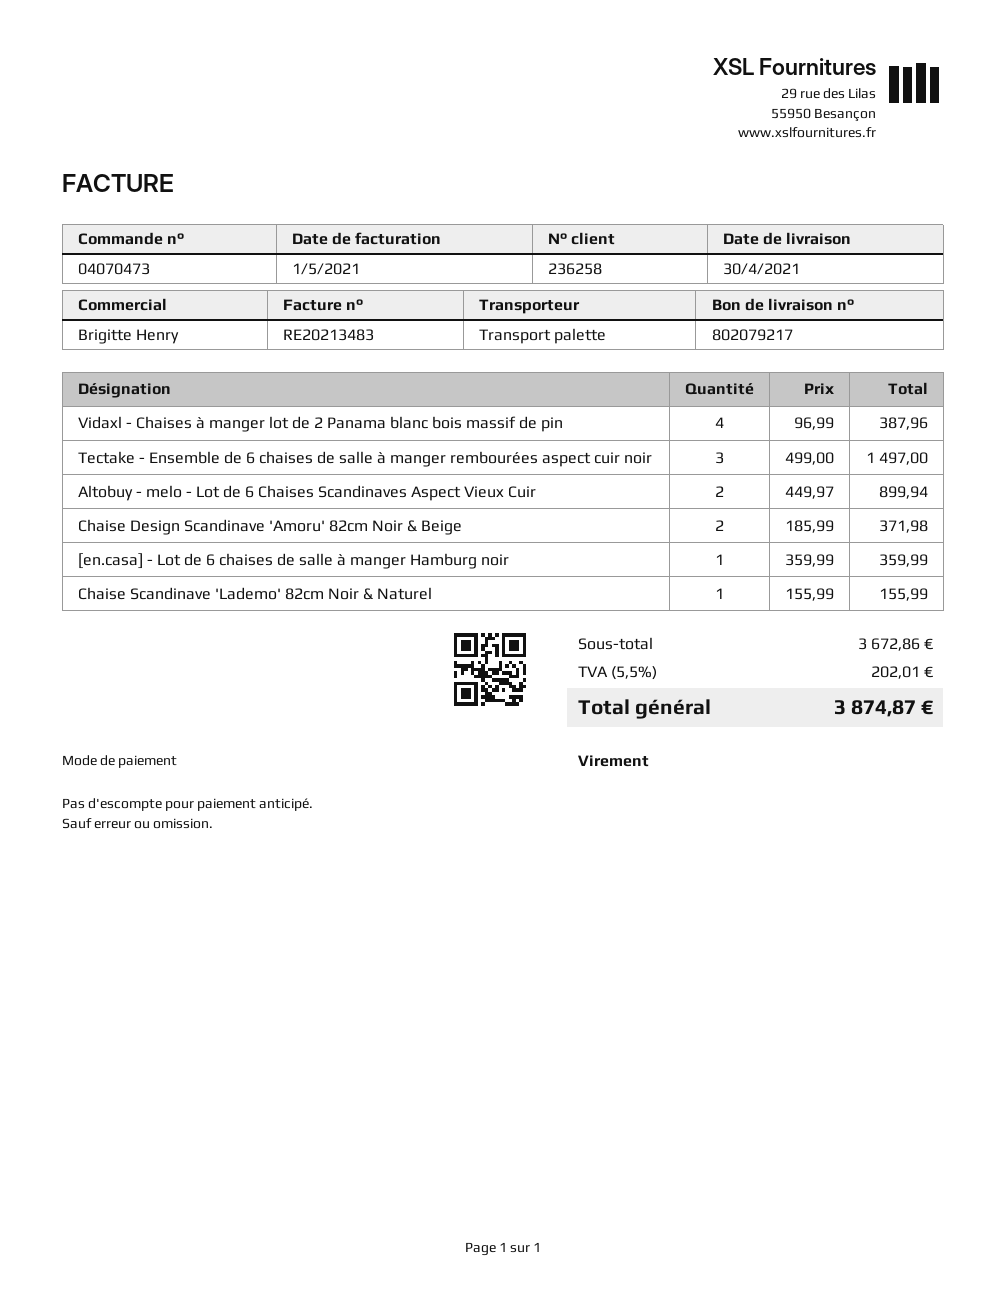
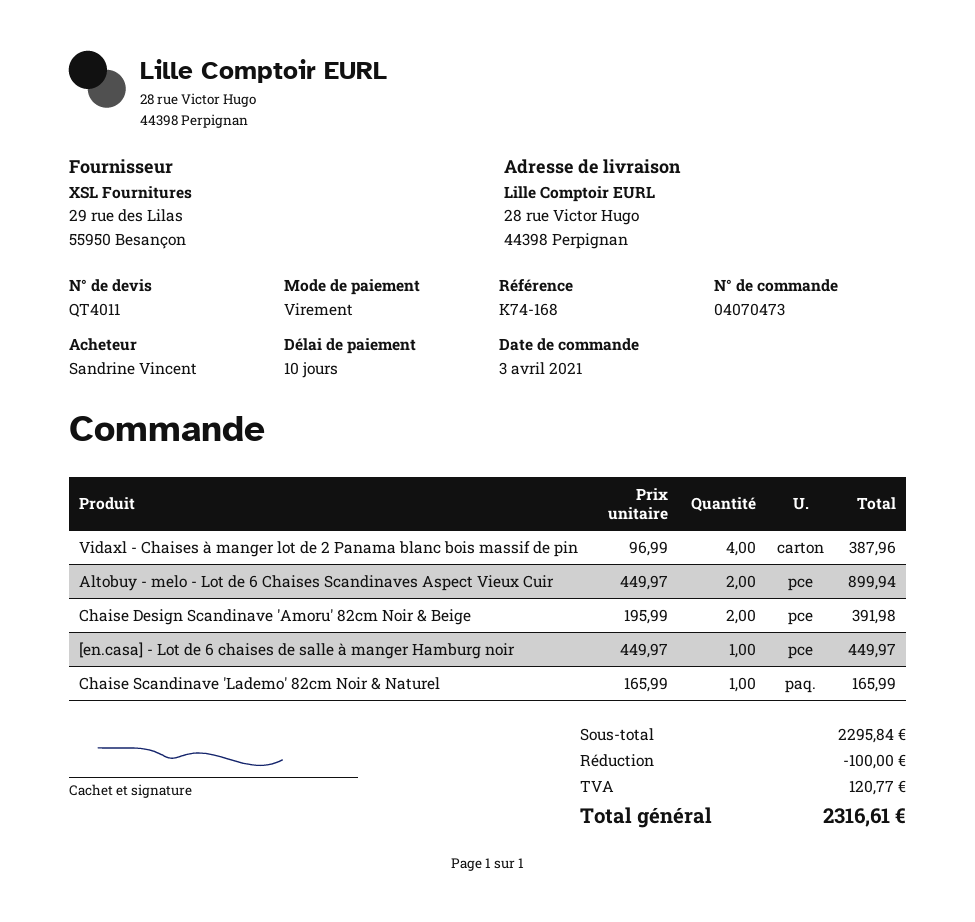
Tectake - Ensemble de 6 chaises de salle à manger rembourées aspect cuir noir: 3 x 499.00 = 1497.00 -> none
Chaise Design Scandinave 'Amoru' 82cm Noir & Beige: 2 x 185.99 = 371.98 -> 2 x 195.99 = 391.98
[en.casa] - Lot de 6 chaises de salle à manger Hamburg noir: 1 x 359.99 = 359.99 -> 1 x 449.97 = 449.97
Chaise Scandinave 'Lademo' 82cm Noir & Naturel: 1 x 155.99 = 155.99 -> 1 x 165.99 = 165.99
subtotal: 3672.86 -> 2295.84
discount: none -> 100.00
tax: 202.01 -> 120.77
total: 3874.87 -> 2316.61

